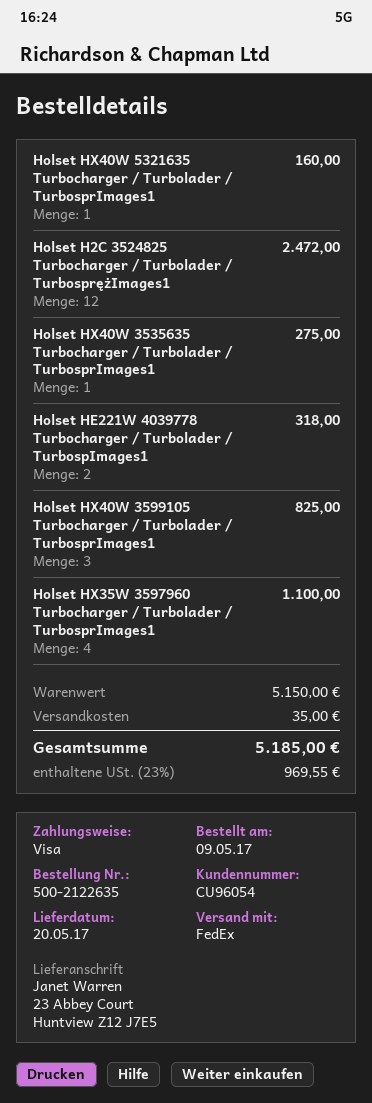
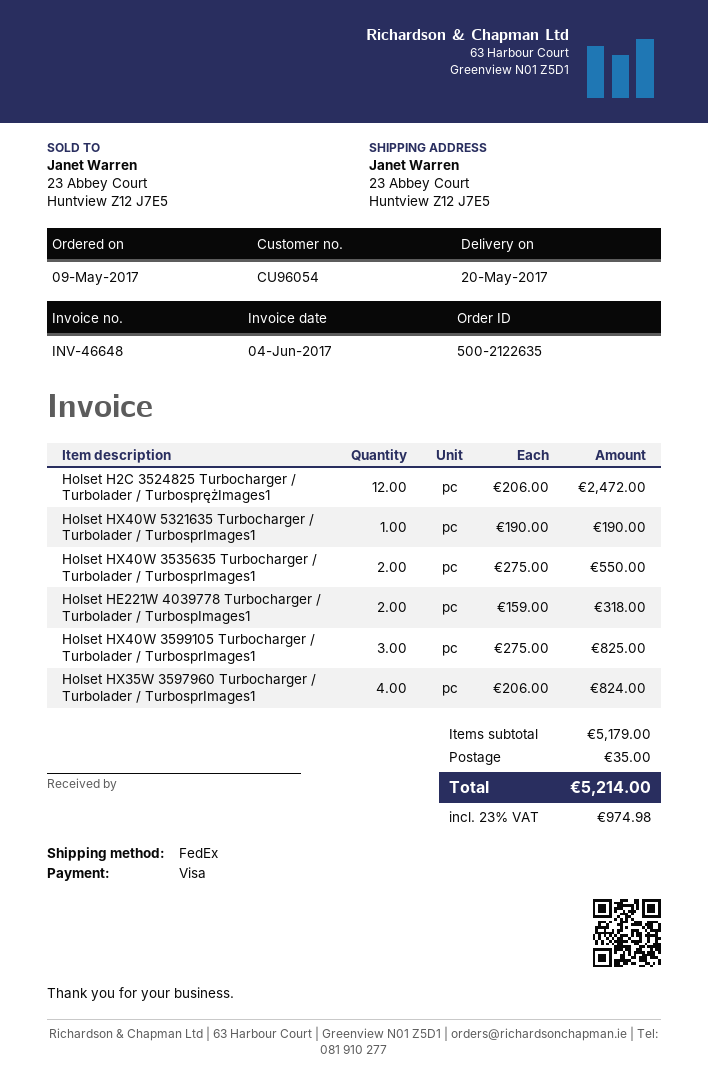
Holset HX40W 5321635 Turbocharger / Turbolader / TurbosprImages1: 1 for 160.00 -> 1 for 190.00
Holset HX40W 3535635 Turbocharger / Turbolader / TurbosprImages1: 1 for 275.00 -> 2 for 550.00
Holset HX35W 3597960 Turbocharger / Turbolader / TurbosprImages1: 4 for 1100.00 -> 4 for 824.00
subtotal: 5150.00 -> 5179.00
tax: 23% = 969.55 -> 23% = 974.98
total: 5185.00 -> 5214.00

